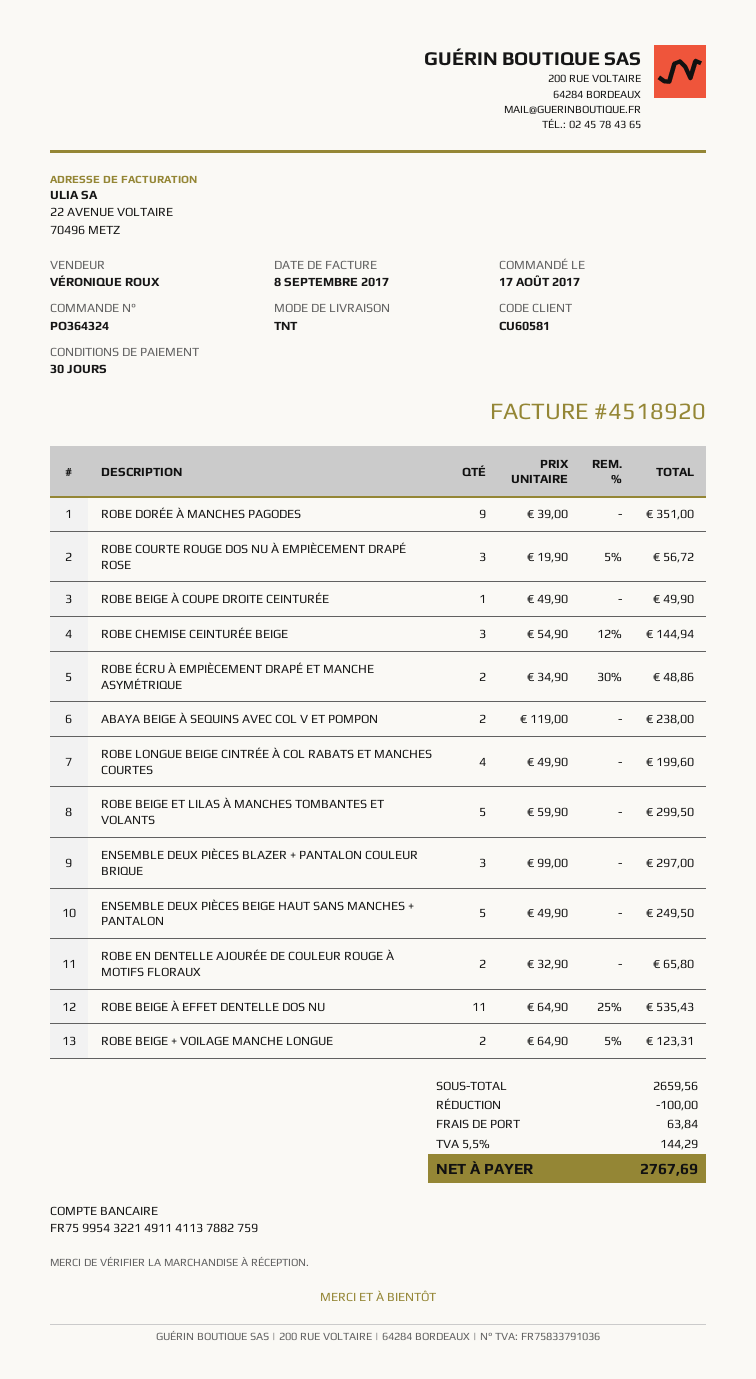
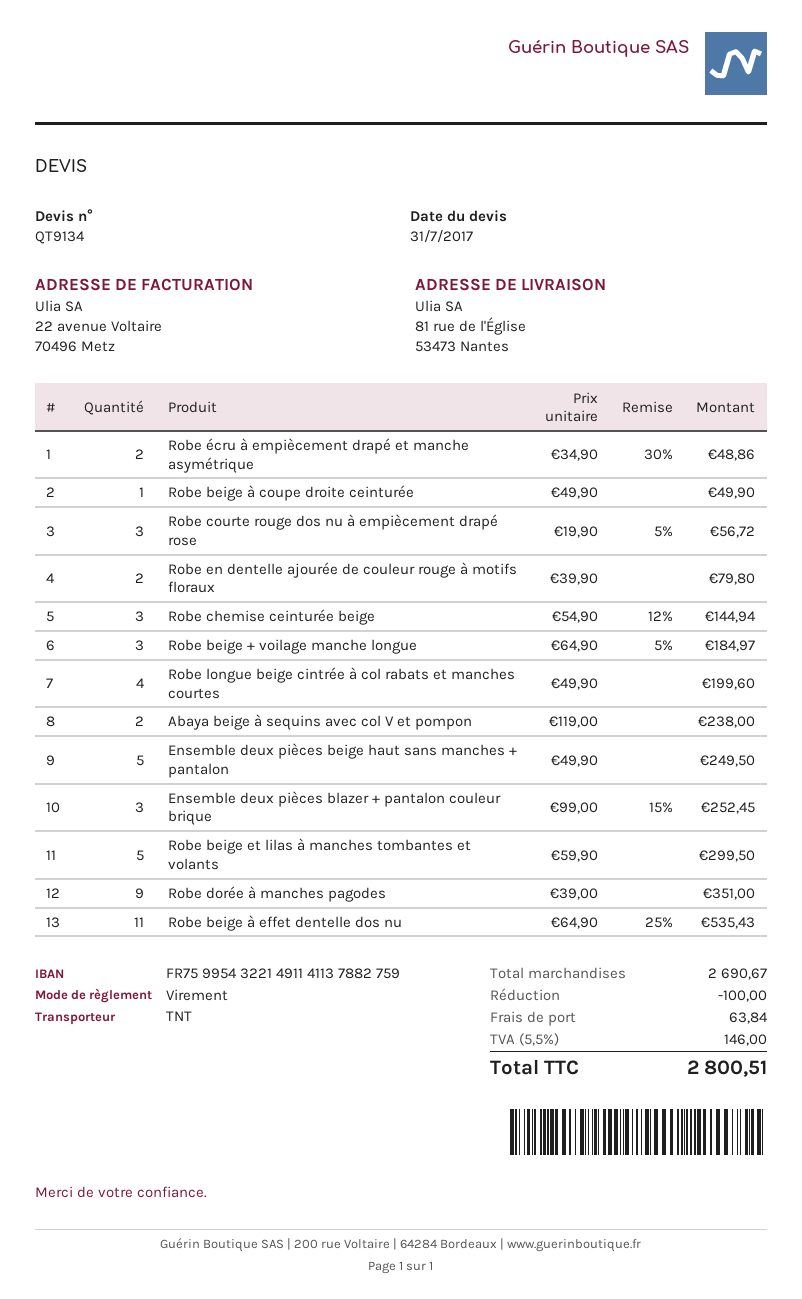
ENSEMBLE DEUX PIÈCES BLAZER + PANTALON COULEUR BRIQUE: 3 x 99.00 = 297.00 -> 3 x 99.00 - 15% = 252.45
ROBE EN DENTELLE AJOURÉE DE COULEUR ROUGE À MOTIFS FLORAUX: 2 x 32.90 = 65.80 -> 2 x 39.90 = 79.80
ROBE BEIGE + VOILAGE MANCHE LONGUE: 2 x 64.90 - 5% = 123.31 -> 3 x 64.90 - 5% = 184.97
subtotal: 2659.56 -> 2690.67
tax: 5.5% = 144.29 -> 5.5% = 146.00
total: 2767.69 -> 2800.51

